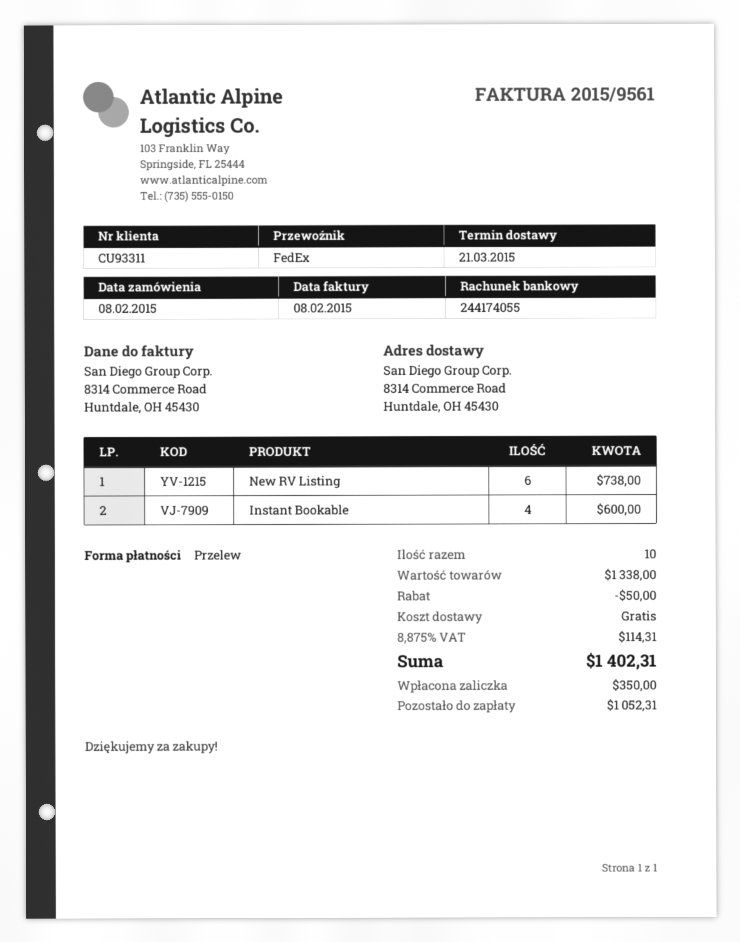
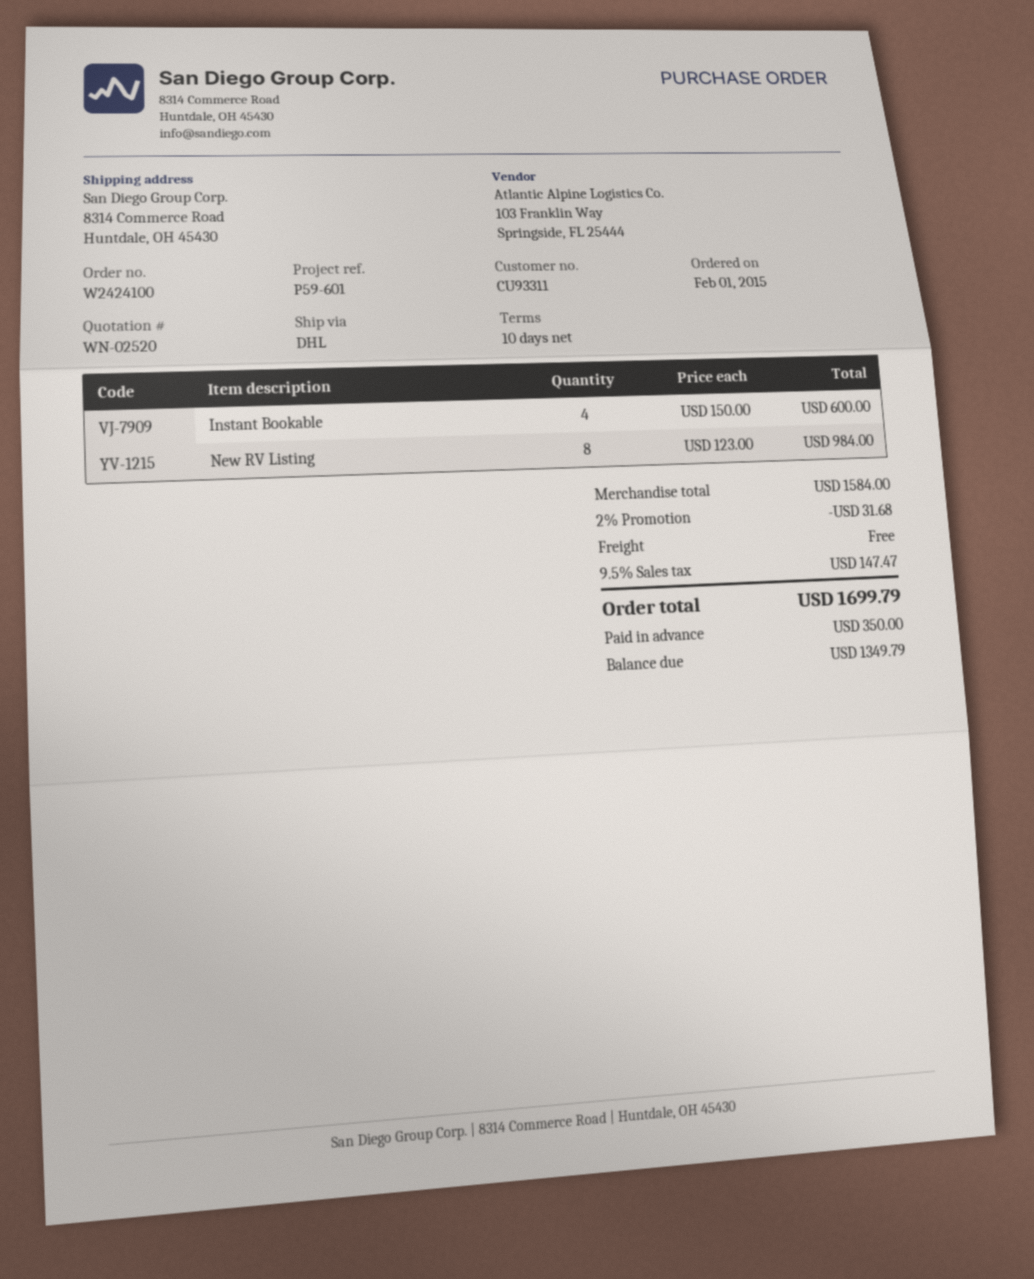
order date: 2015-02-08 -> 2015-02-01
shipping method: FedEx -> DHL
New RV Listing: 6 for 738.00 -> 8 for 984.00
subtotal: 1338.00 -> 1584.00
discount: 50.00 -> 31.68
tax: 8.875% = 114.31 -> 9.5% = 147.47
total: 1402.31 -> 1699.79
balance: 1052.31 -> 1349.79

